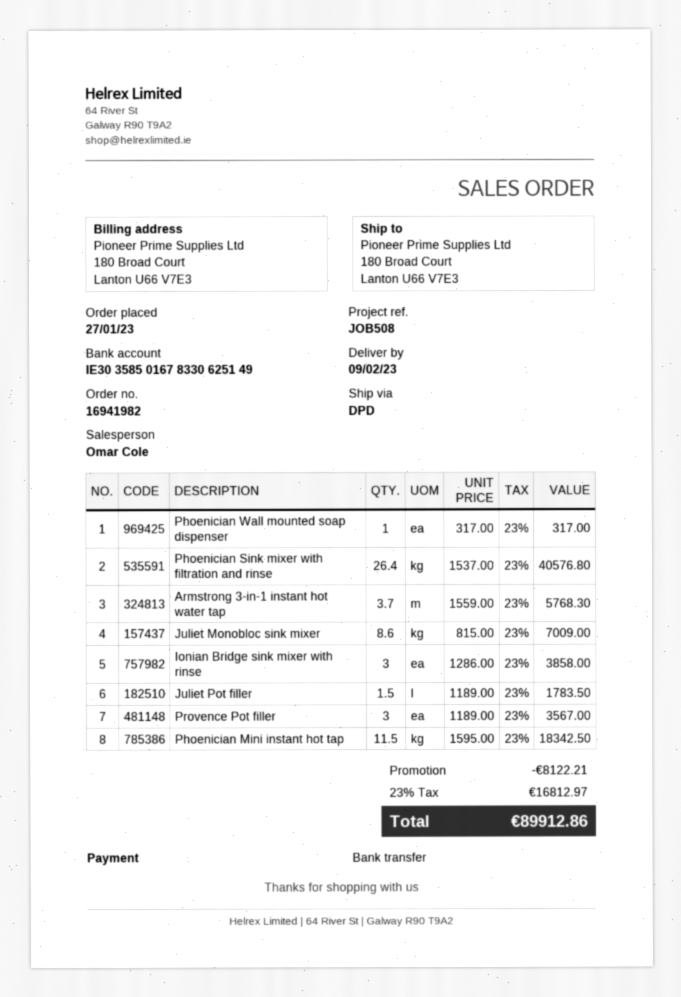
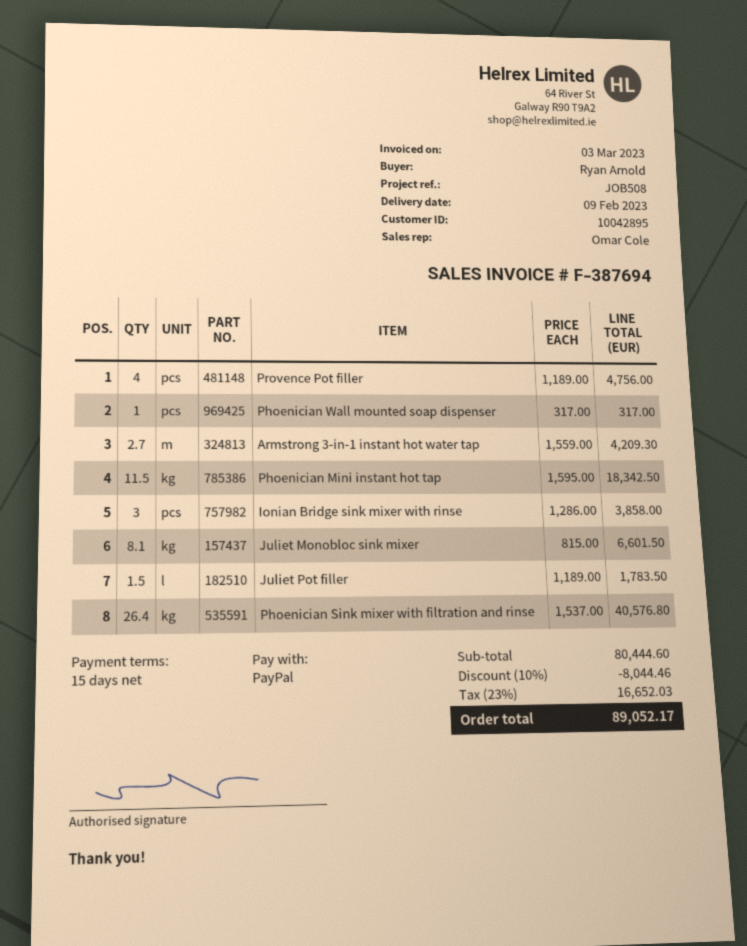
payment method: bank transfer -> PayPal
Armstrong 3-in-1 instant hot water tap: 3.7 x 1559.00 = 5768.30 -> 2.7 x 1559.00 = 4209.30
Juliet Monobloc sink mixer: 8.6 x 815.00 = 7009.00 -> 8.1 x 815.00 = 6601.50
Provence Pot filler: 3 x 1189.00 = 3567.00 -> 4 x 1189.00 = 4756.00
discount: 8122.21 -> 8044.46
tax: 23% = 16812.97 -> 23% = 16652.03
total: 89912.86 -> 89052.17

